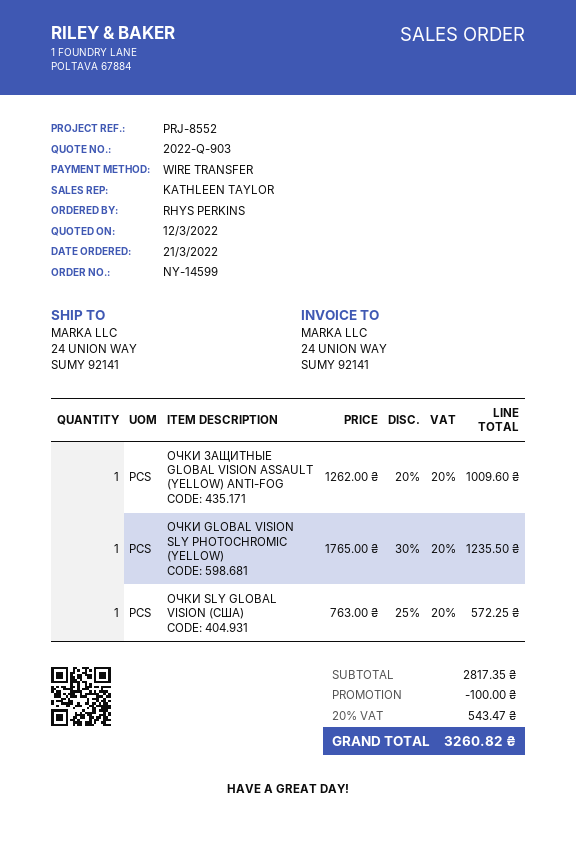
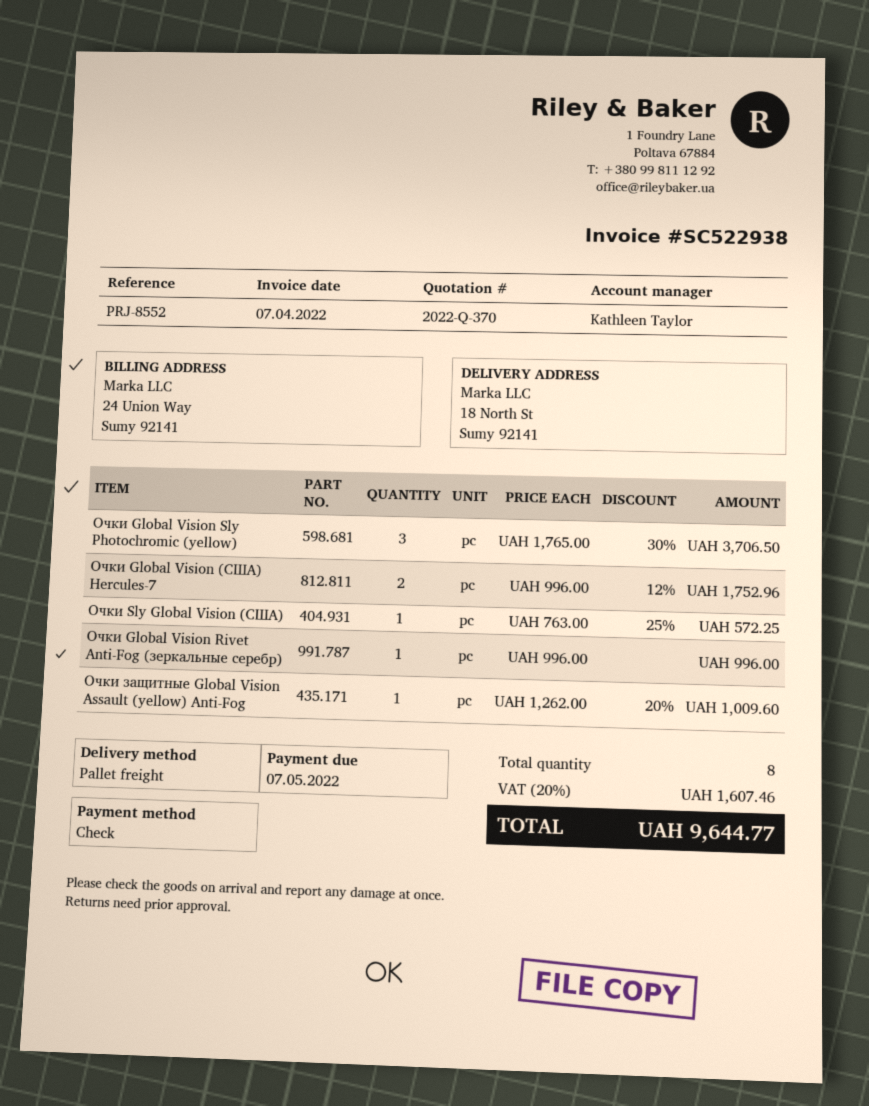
quote number: 2022-Q-903 -> 2022-Q-370
payment method: bank transfer -> cheque
ship to: 24 UNION WAY, SUMY 92141 -> 18 North St, Sumy 92141
ОЧКИ GLOBAL VISION SLY PHOTOCHROMIC (YELLOW): 1 x 1765.00 - 30% = 1235.50 -> 3 x 1765.00 - 30% = 3706.50
Очки Global Vision (США) Hercules-7: none -> 2 x 996.00 - 12% = 1752.96
Очки Global Vision Rivet Anti-Fog (зеркальные серебр): none -> 1 x 996.00 = 996.00
discount: 100.00 -> none
tax: 20% = 543.47 -> 20% = 1607.46
total: 3260.82 -> 9644.77

